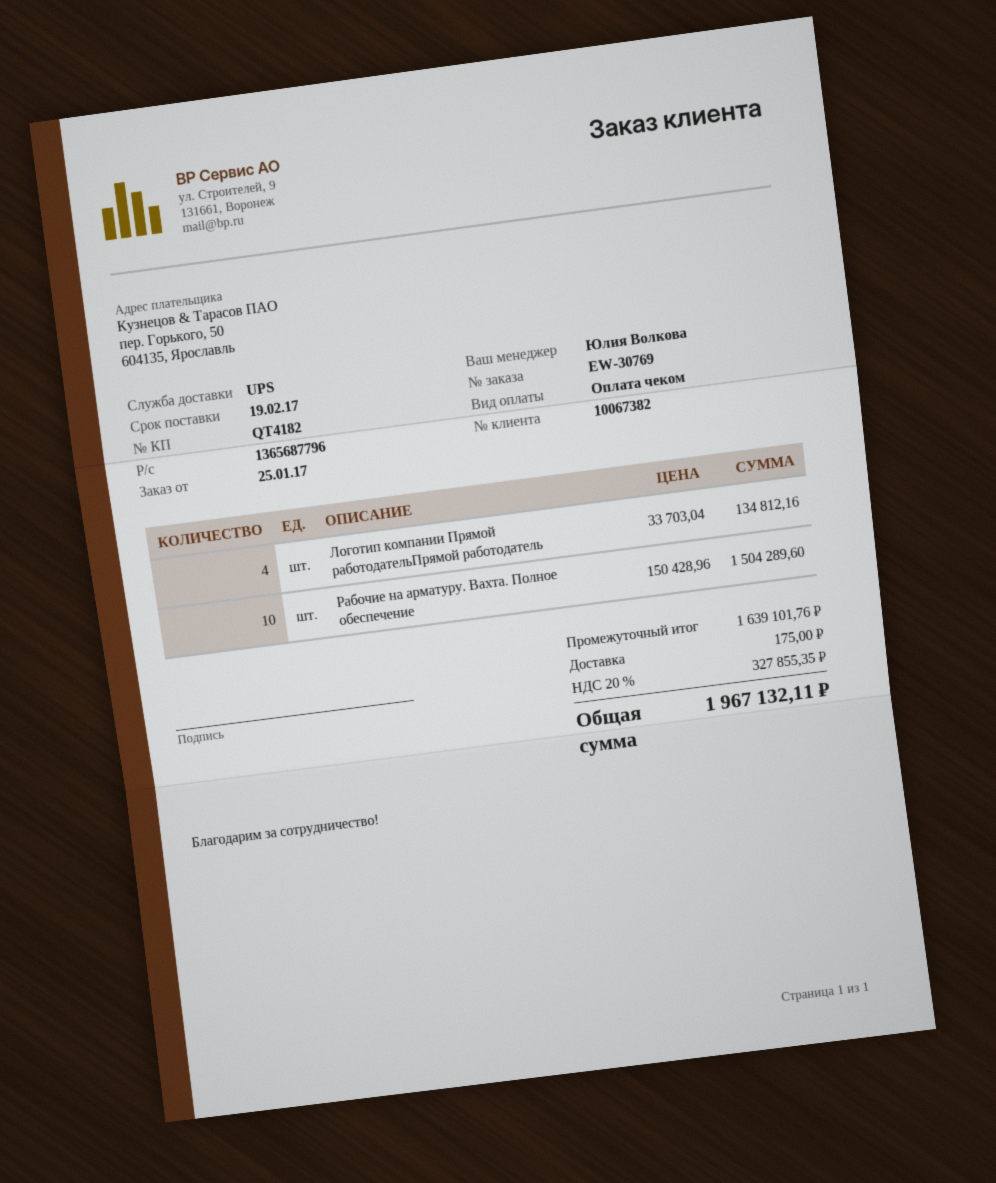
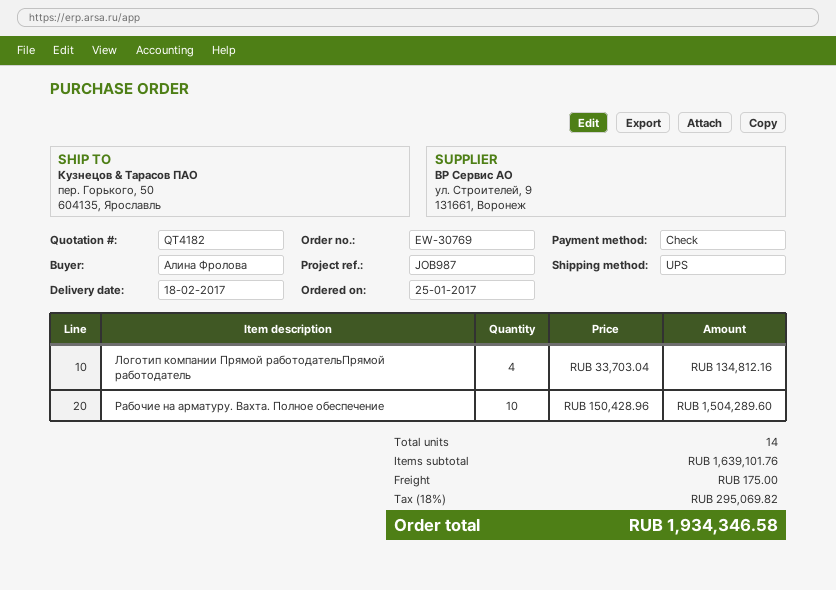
delivery date: 2017-02-19 -> 2017-02-18
tax: 20% = 327855.35 -> 18% = 295069.82
total: 1967132.11 -> 1934346.58

